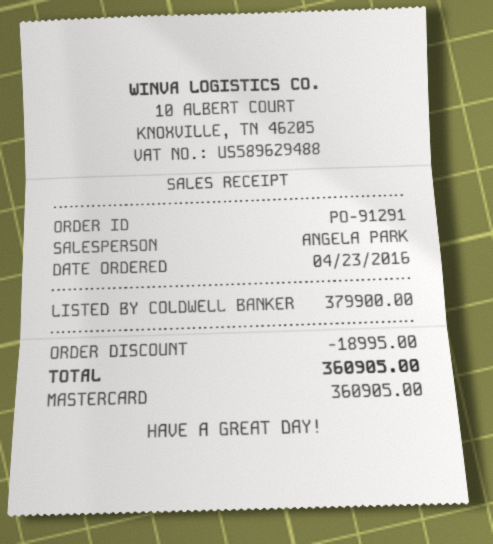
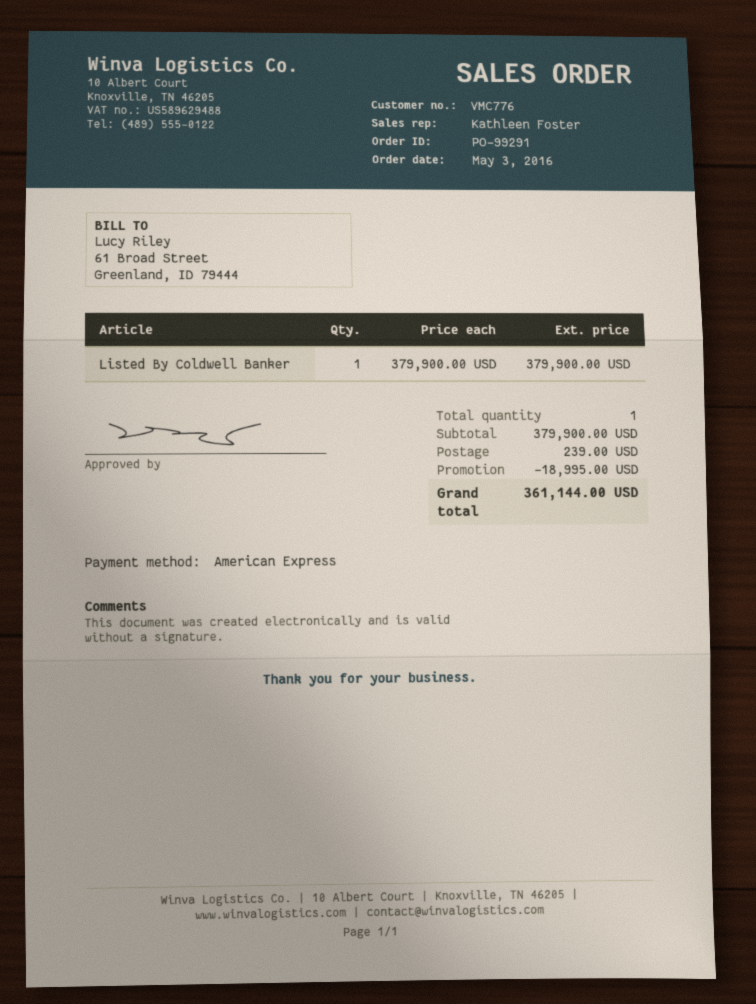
order number: PO-91291 -> PO-99291
order date: 2016-04-23 -> 2016-05-03
sales rep: ANGELA PARK -> Kathleen Foster
payment method: Mastercard -> American Express
shipping: none -> 239.00
total: 360905.00 -> 361144.00

